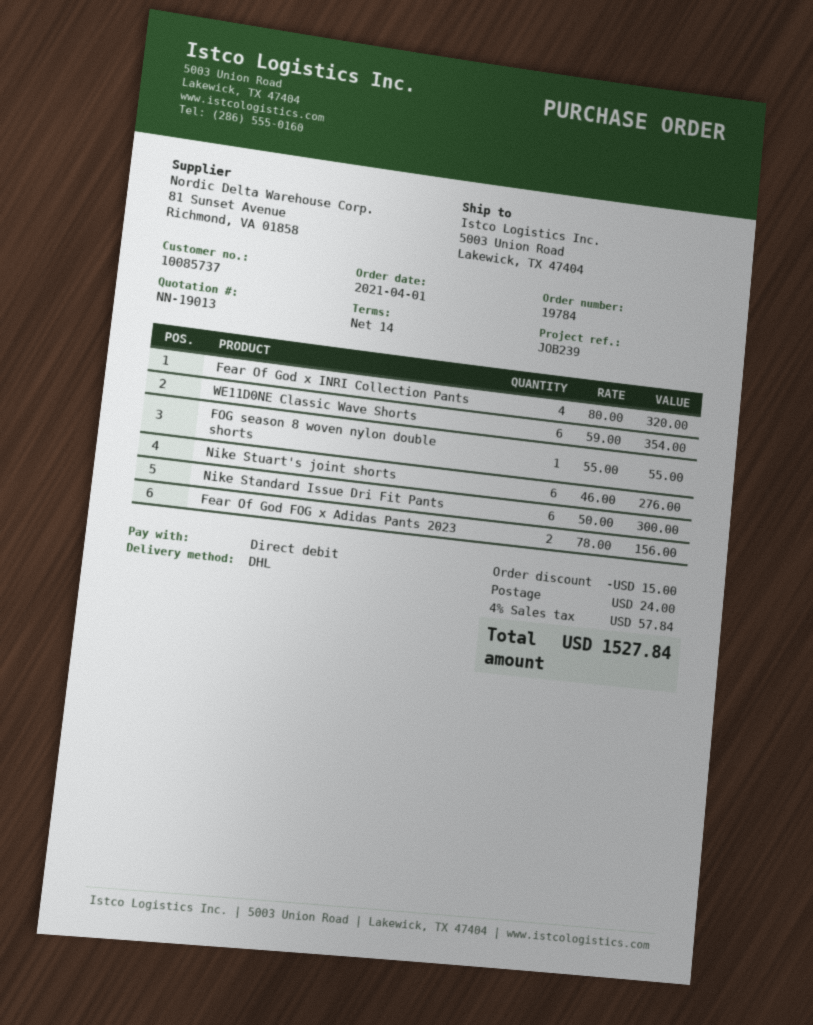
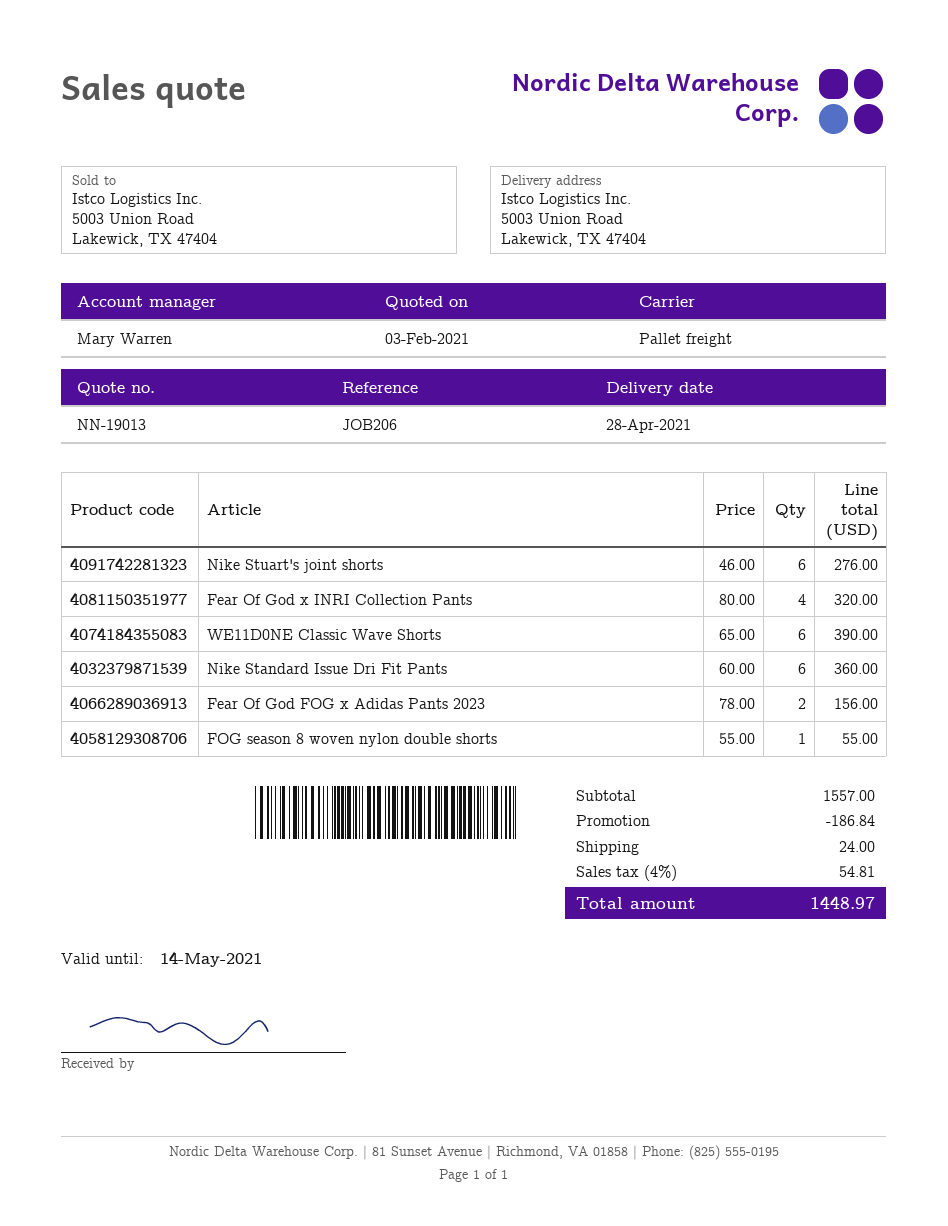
reference: JOB239 -> JOB206
shipping method: DHL -> pallet freight
WE11D0NE Classic Wave Shorts: 6 x 59.00 = 354.00 -> 6 x 65.00 = 390.00
Nike Standard Issue Dri Fit Pants: 6 x 50.00 = 300.00 -> 6 x 60.00 = 360.00
discount: 15.00 -> 186.84
tax: 4% = 57.84 -> 4% = 54.81
total: 1527.84 -> 1448.97

